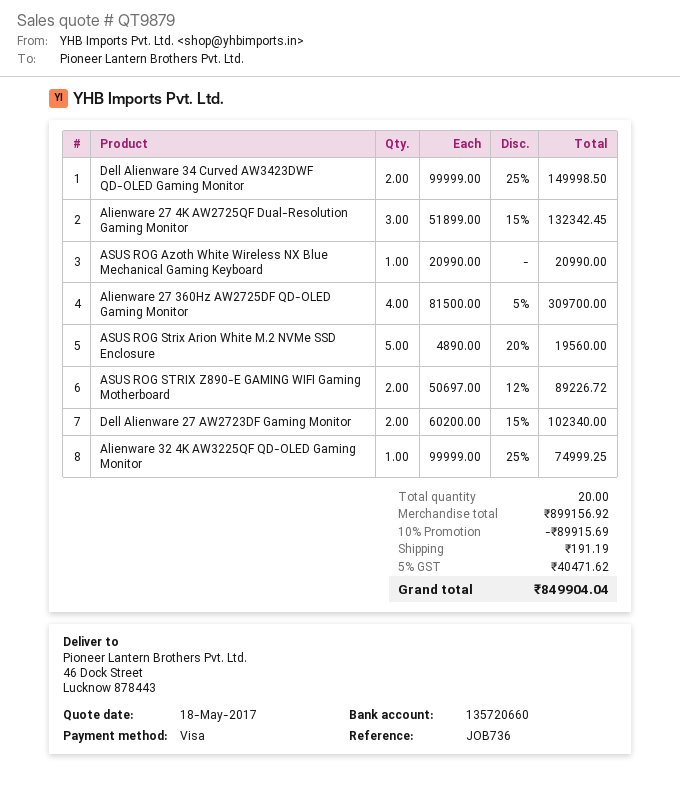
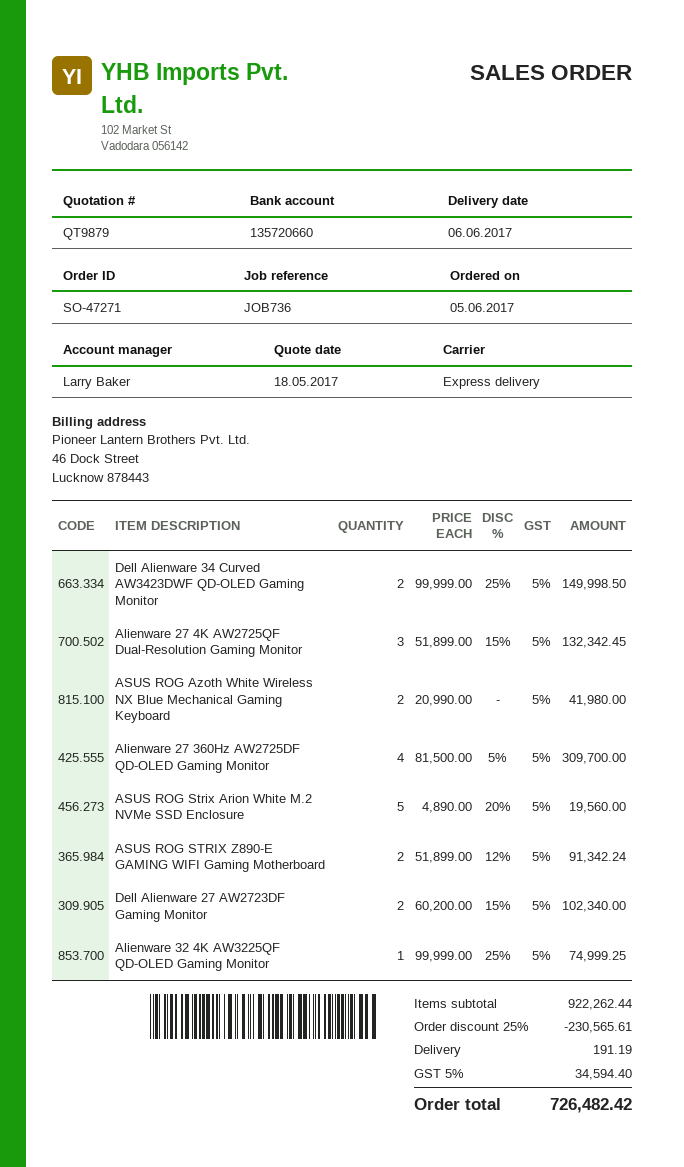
ASUS ROG Azoth White Wireless NX Blue Mechanical Gaming Keyboard: 1 x 20990.00 = 20990.00 -> 2 x 20990.00 = 41980.00
ASUS ROG STRIX Z890-E GAMING WIFI Gaming Motherboard: 2 x 50697.00 - 12% = 89226.72 -> 2 x 51899.00 - 12% = 91342.24
subtotal: 899156.92 -> 922262.44
discount: 10% = 89915.69 -> 25% = 230565.61
tax: 5% = 40471.62 -> 5% = 34594.40
total: 849904.04 -> 726482.42

